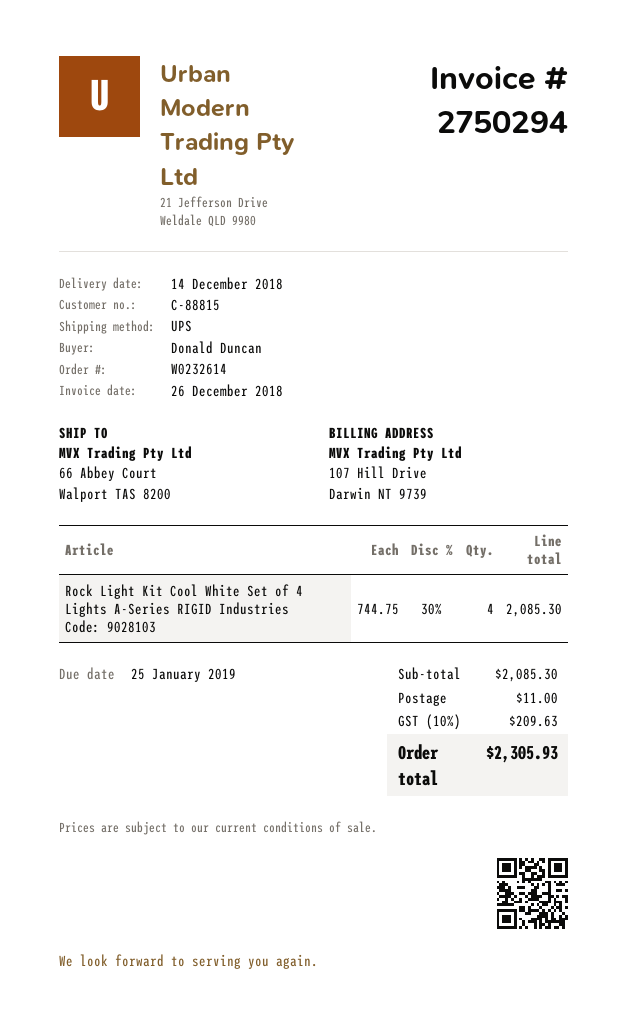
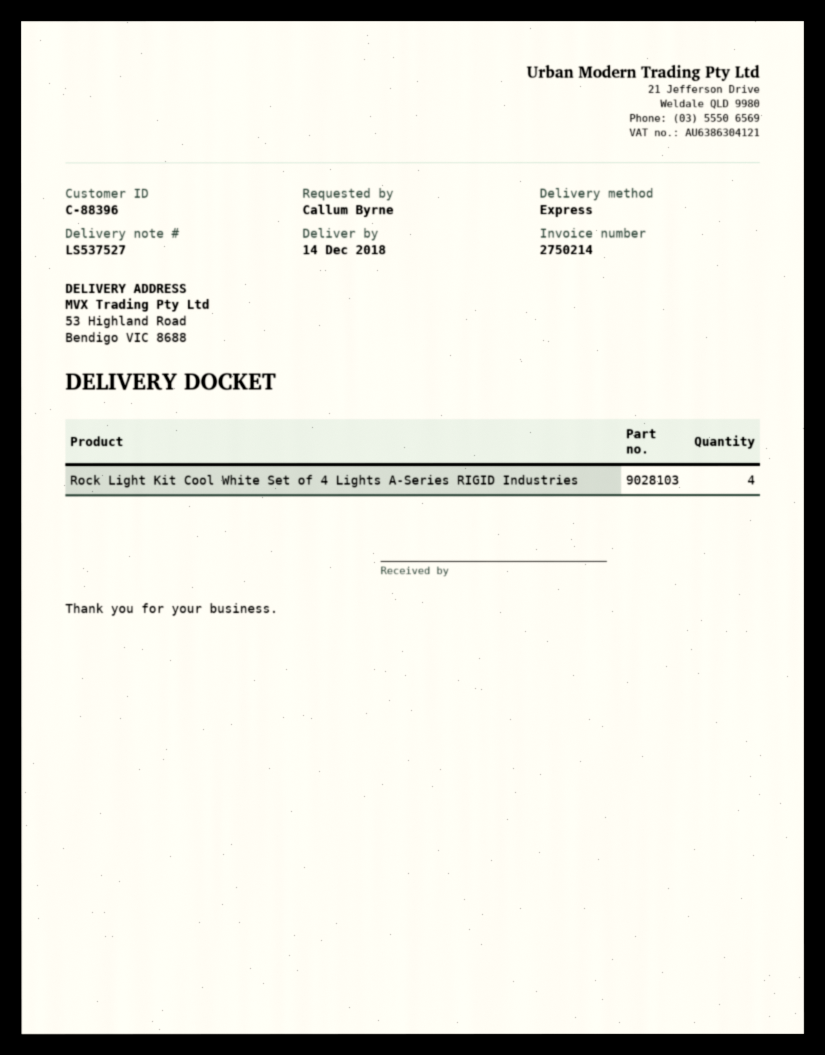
invoice number: 2750294 -> 2750214
customer number: C-88815 -> C-88396
ordered by: Donald Duncan -> Callum Byrne
shipping method: UPS -> express
ship to: 66 Abbey Court, Walport TAS 8200 -> 53 Highland Road, Bendigo VIC 8688

